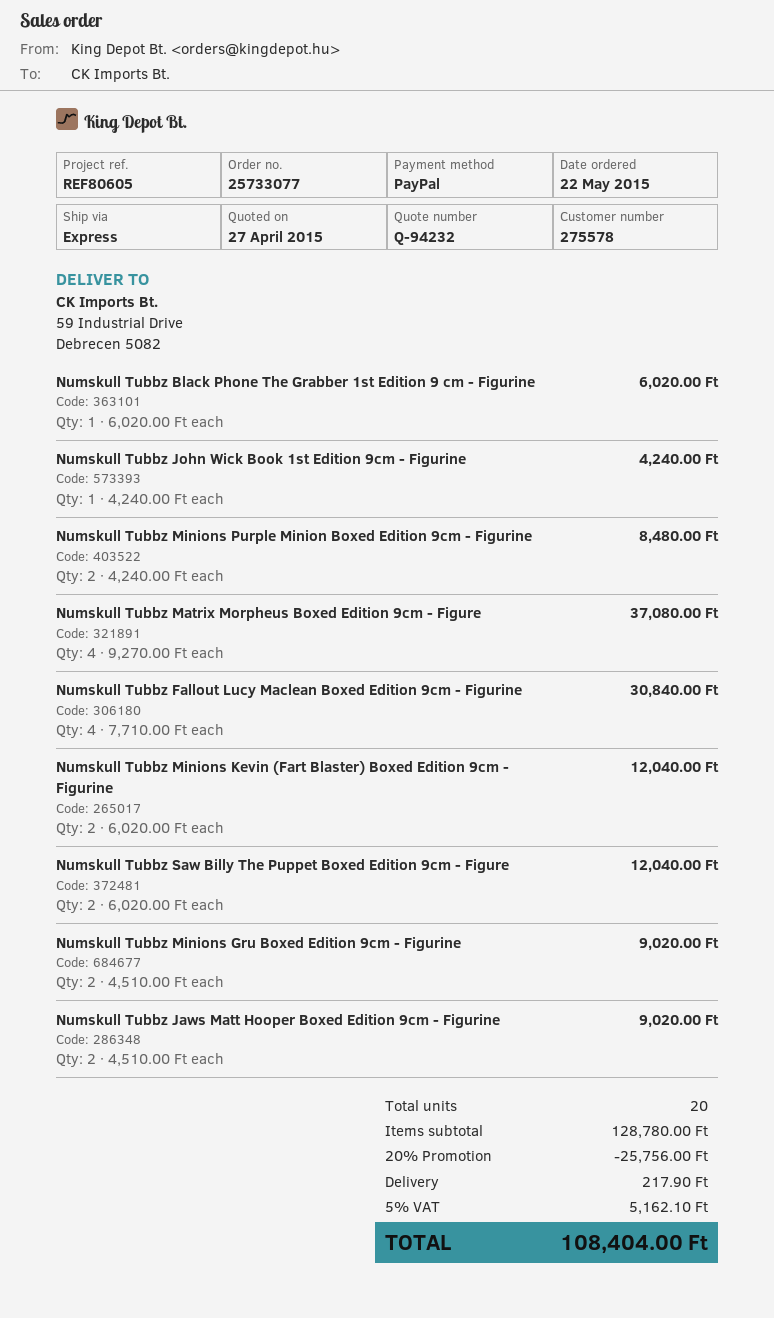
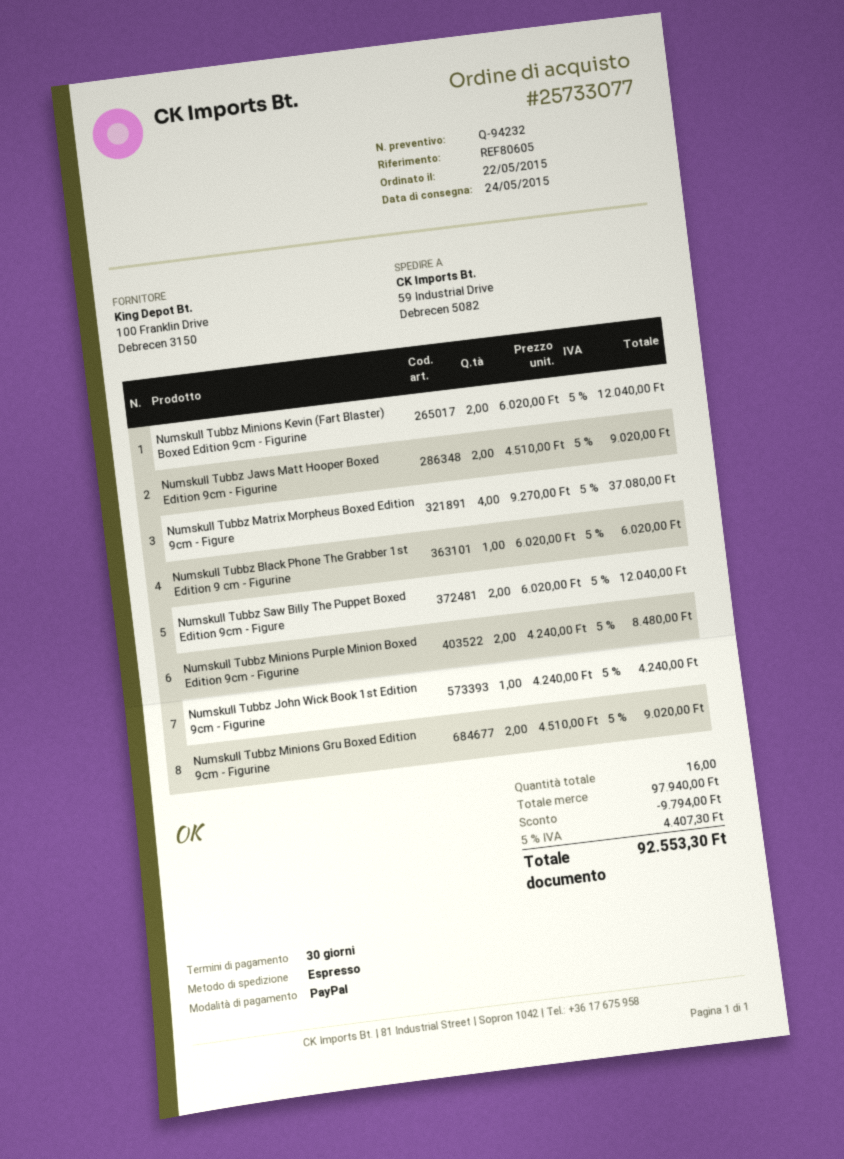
Numskull Tubbz Fallout Lucy Maclean Boxed Edition 9cm - Figurine: 4 x 7710.00 = 30840.00 -> none
total quantity: 20 -> 16
subtotal: 128780.00 -> 97940.00
discount: 25756.00 -> 9794.00
shipping: 217.90 -> none
tax: 5% = 5162.10 -> 5% = 4407.30
total: 108404.00 -> 92553.30

